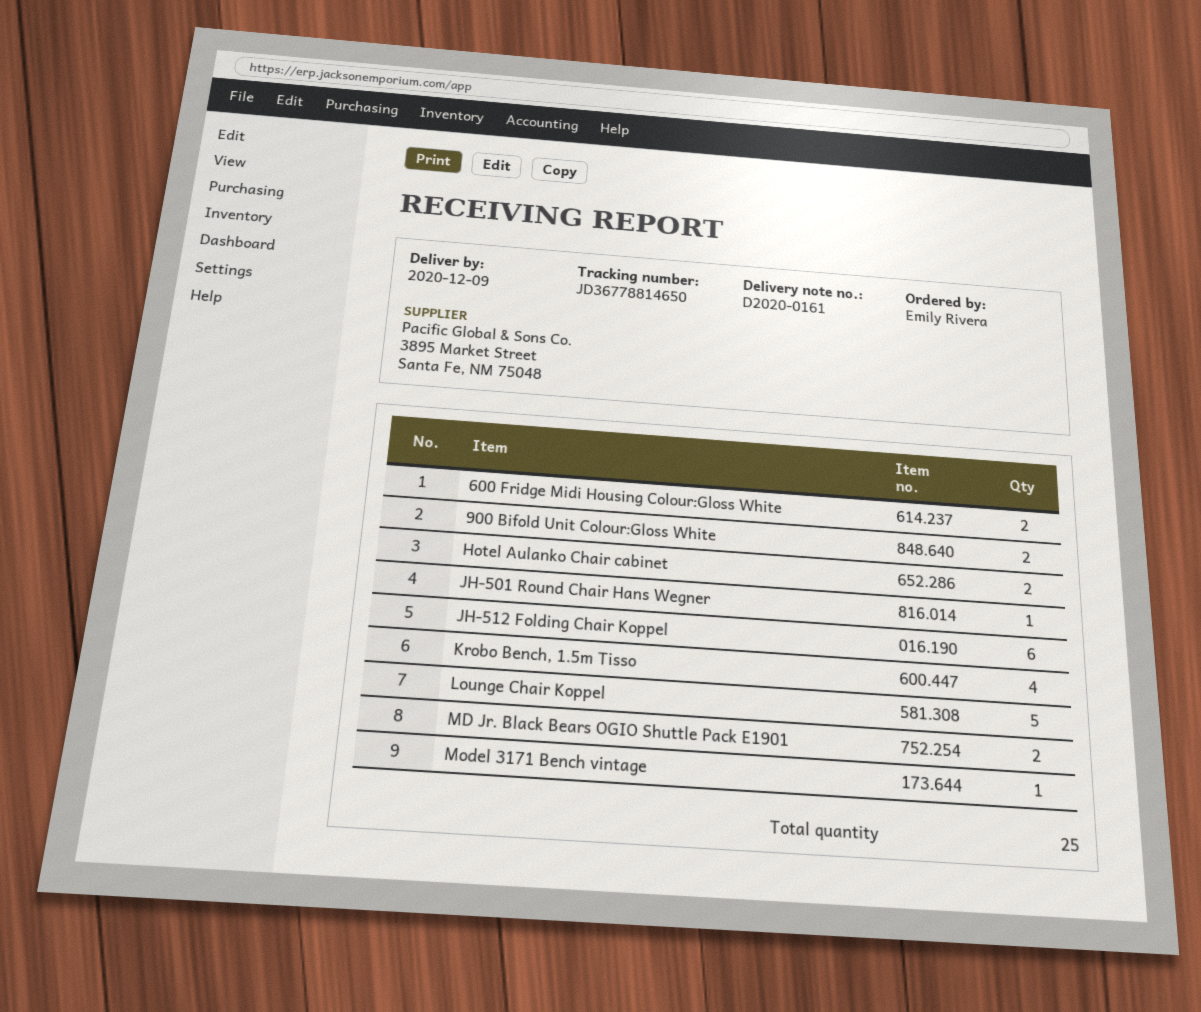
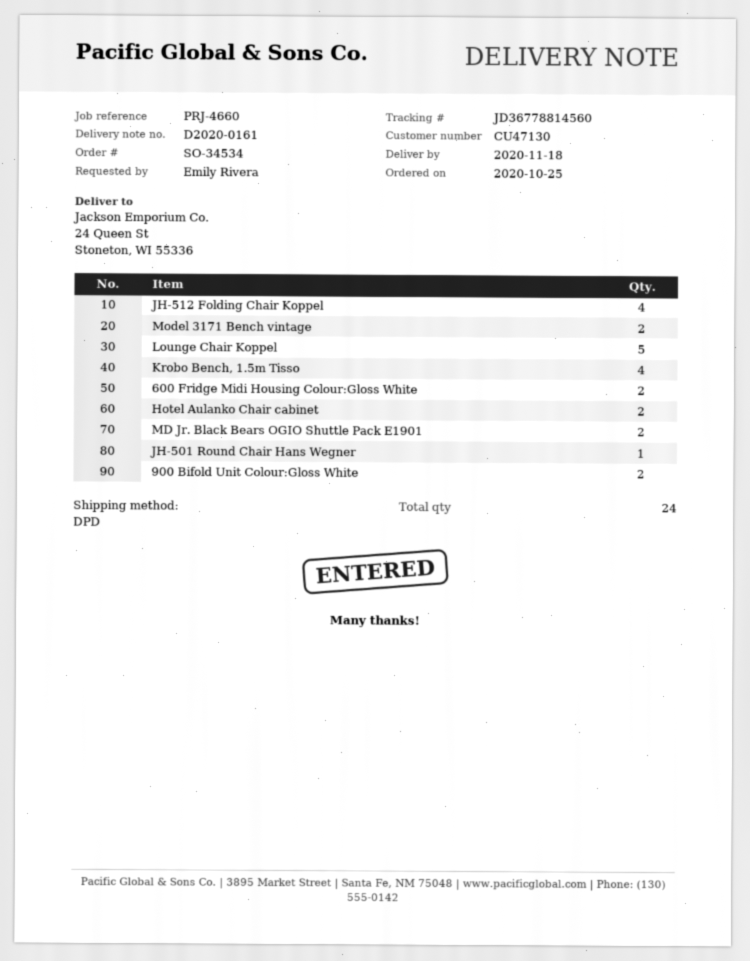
delivery date: 2020-12-09 -> 2020-11-18
tracking number: JD36778814650 -> JD36778814560
JH-512 Folding Chair Koppel: 6 -> 4
Model 3171 Bench vintage: 1 -> 2
total quantity: 25 -> 24

